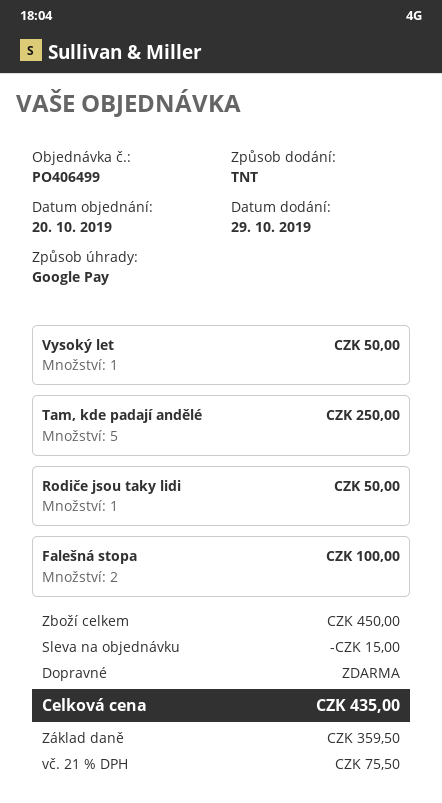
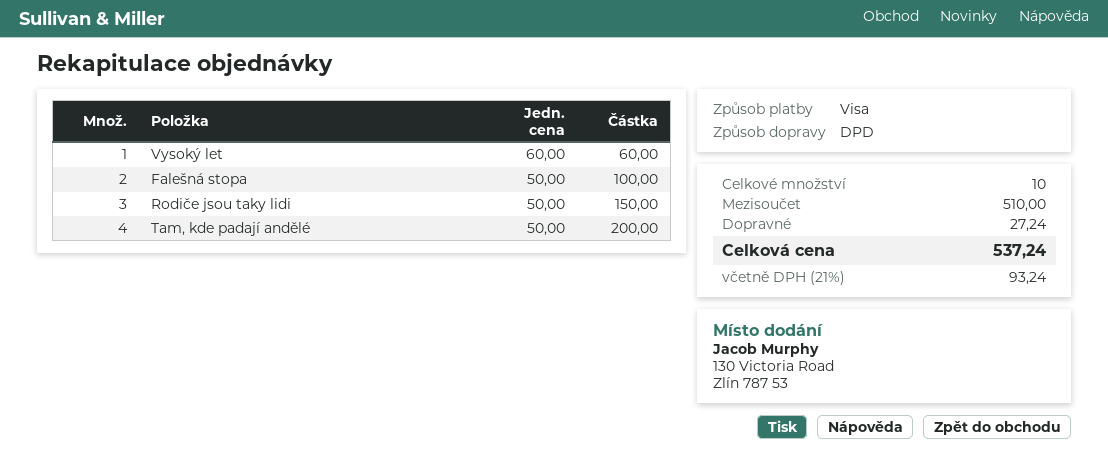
payment method: Google Pay -> Visa
shipping method: TNT -> DPD
Vysoký let: 1 for 50.00 -> 1 for 60.00
Tam, kde padají andělé: 5 for 250.00 -> 4 for 200.00
Rodiče jsou taky lidi: 1 for 50.00 -> 3 for 150.00
subtotal: 450.00 -> 510.00
discount: 15.00 -> none
shipping: 0.00 -> 27.24
tax: 21% = 75.50 -> 21% = 93.24
total: 435.00 -> 537.24

